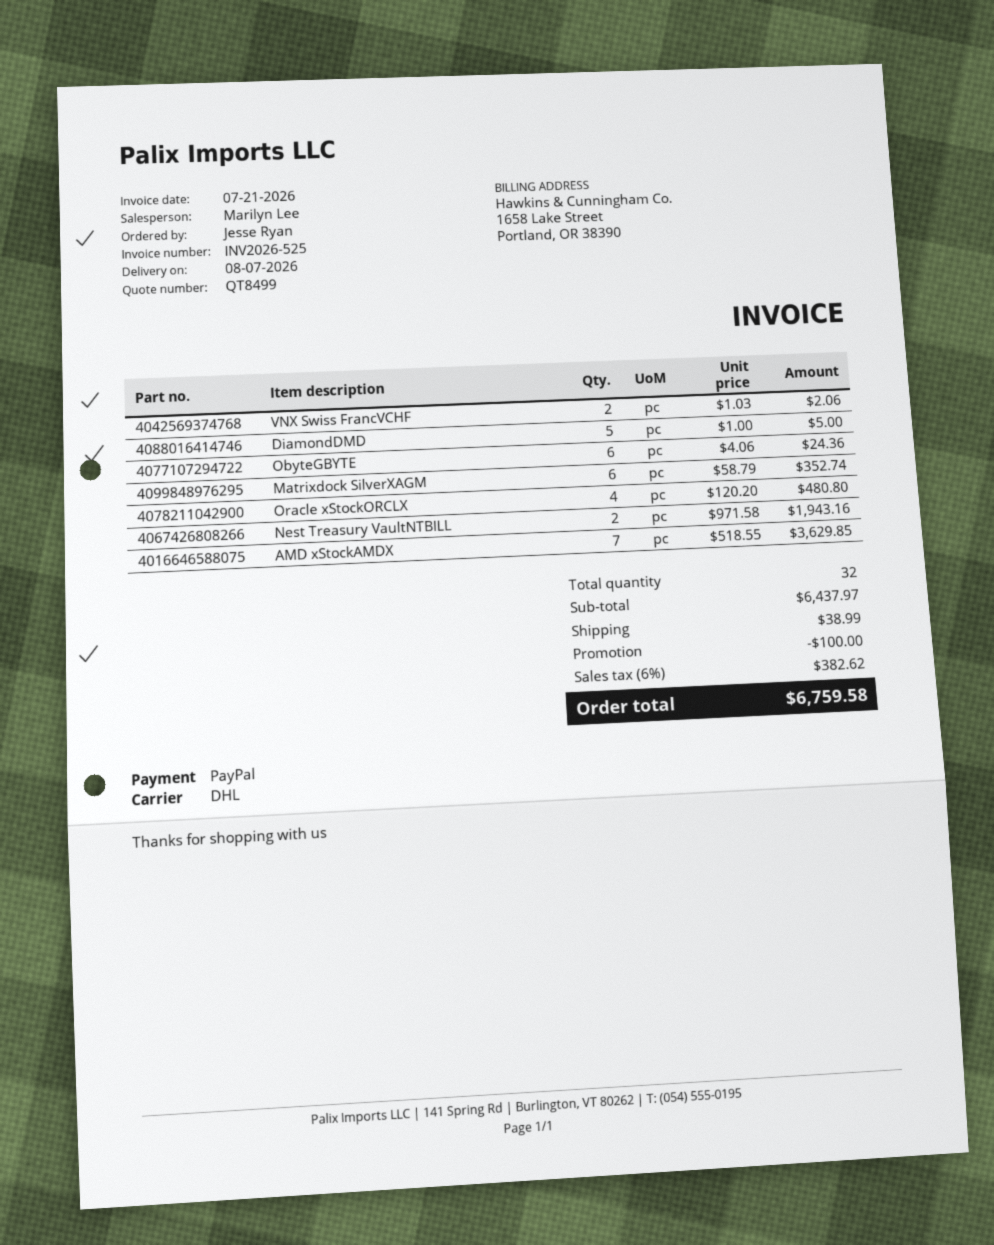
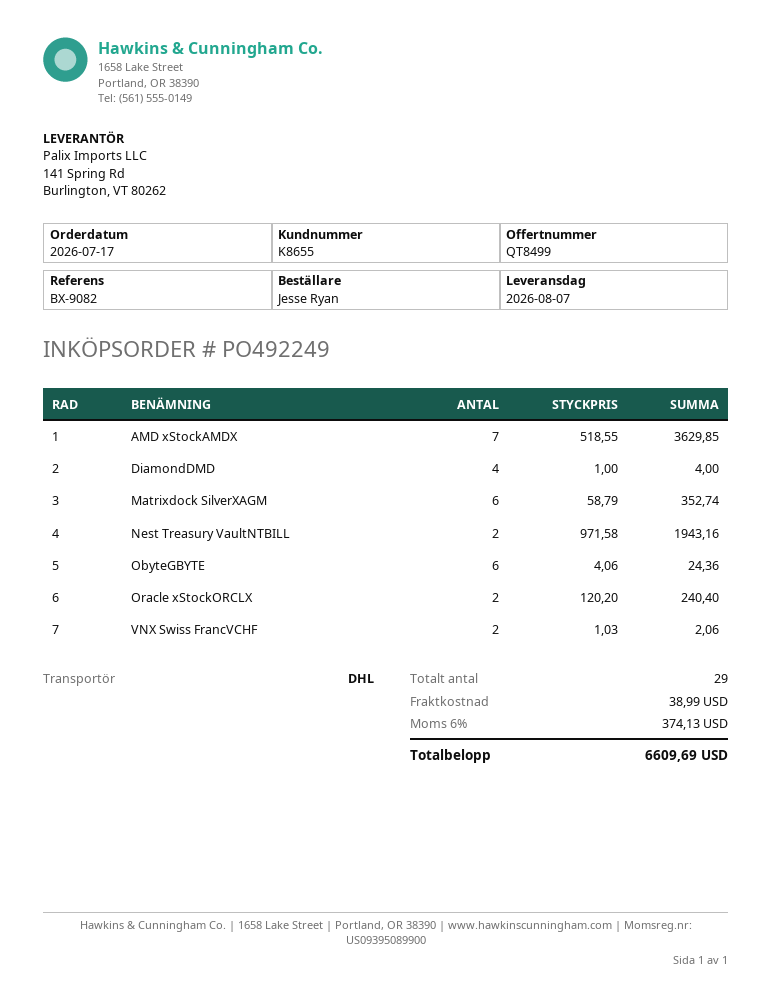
DiamondDMD: 5 x 1.00 = 5.00 -> 4 x 1.00 = 4.00
Oracle xStockORCLX: 4 x 120.20 = 480.80 -> 2 x 120.20 = 240.40
total quantity: 32 -> 29
discount: 100.00 -> none
tax: 6% = 382.62 -> 6% = 374.13
total: 6759.58 -> 6609.69

